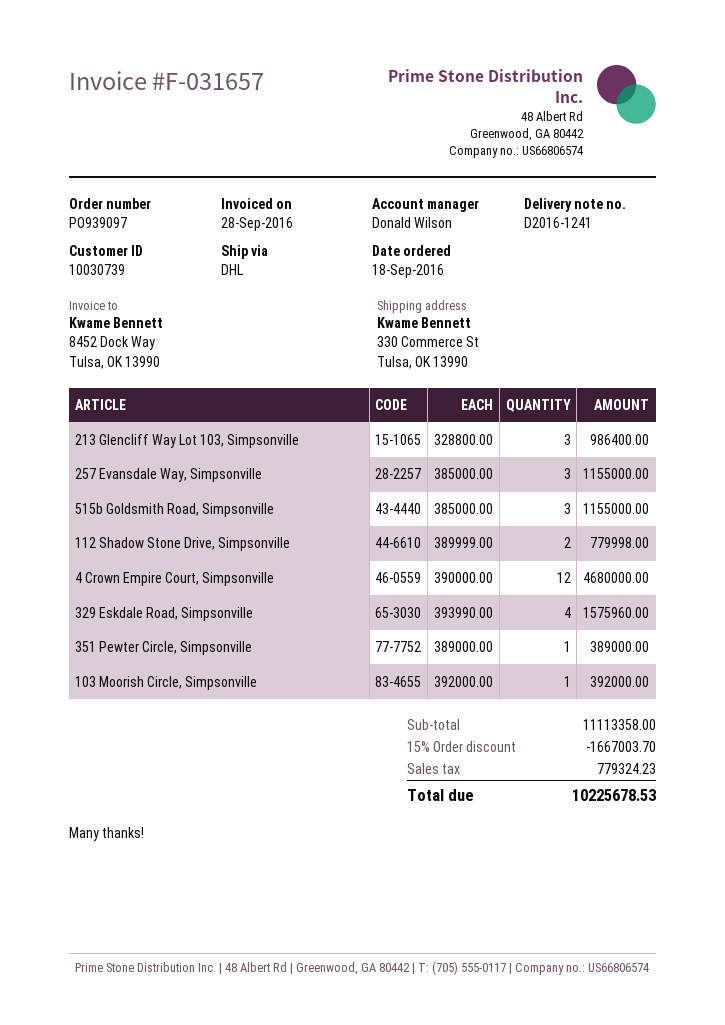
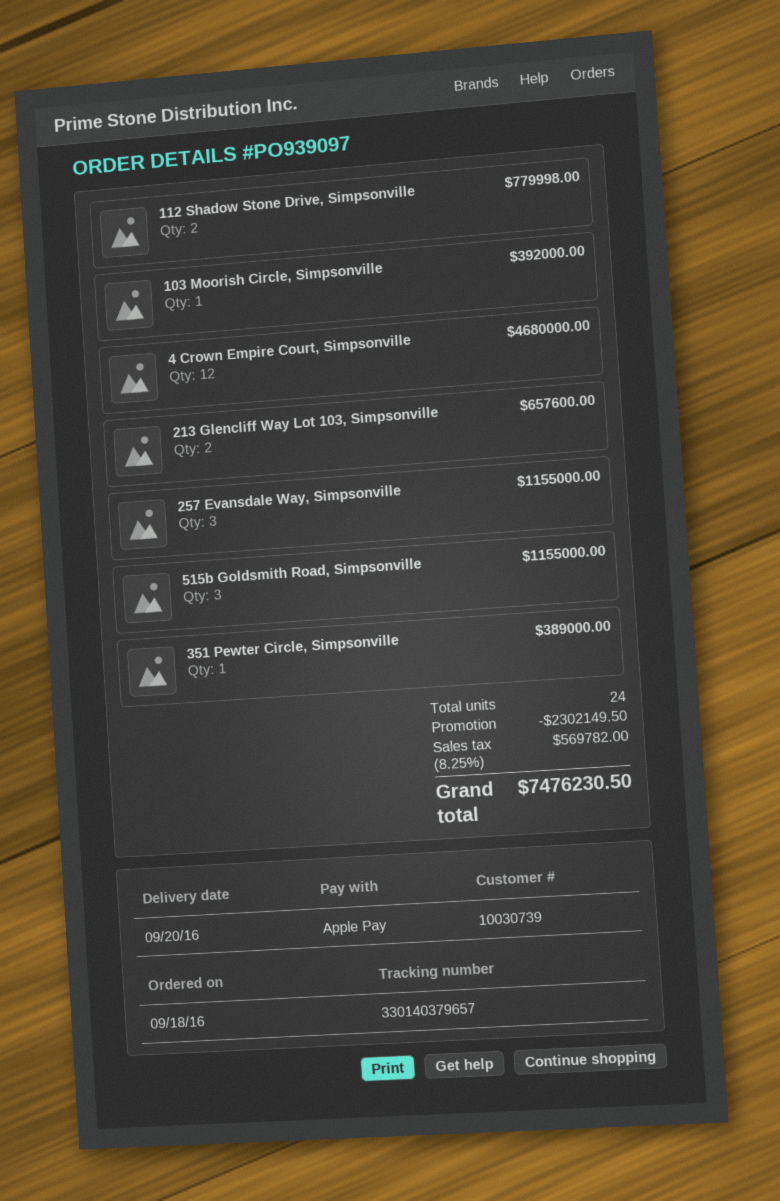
213 Glencliff Way Lot 103, Simpsonville: 3 for 986400.00 -> 2 for 657600.00
329 Eskdale Road, Simpsonville: 4 for 1575960.00 -> none
discount: 1667003.70 -> 2302149.50
tax: 779324.23 -> 569782.00
total: 10225678.53 -> 7476230.50

